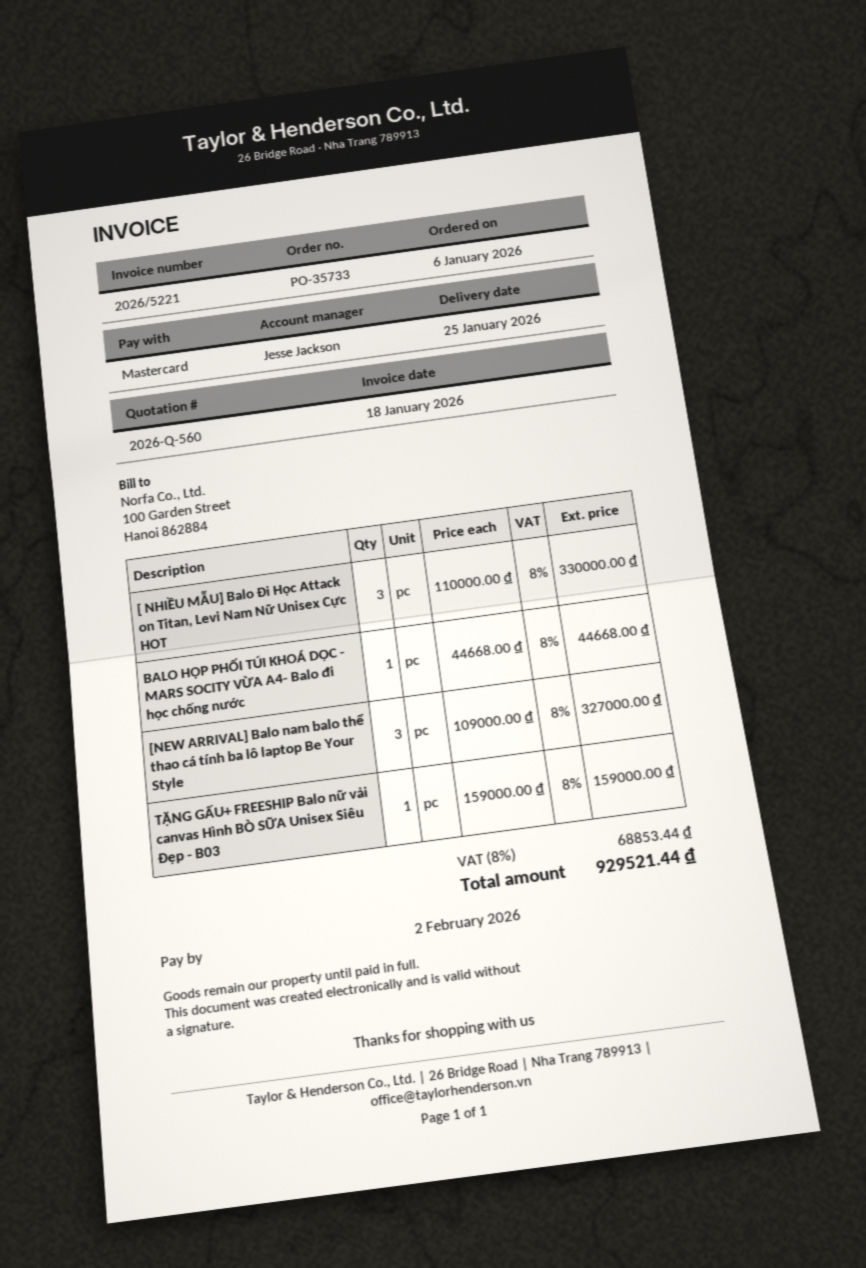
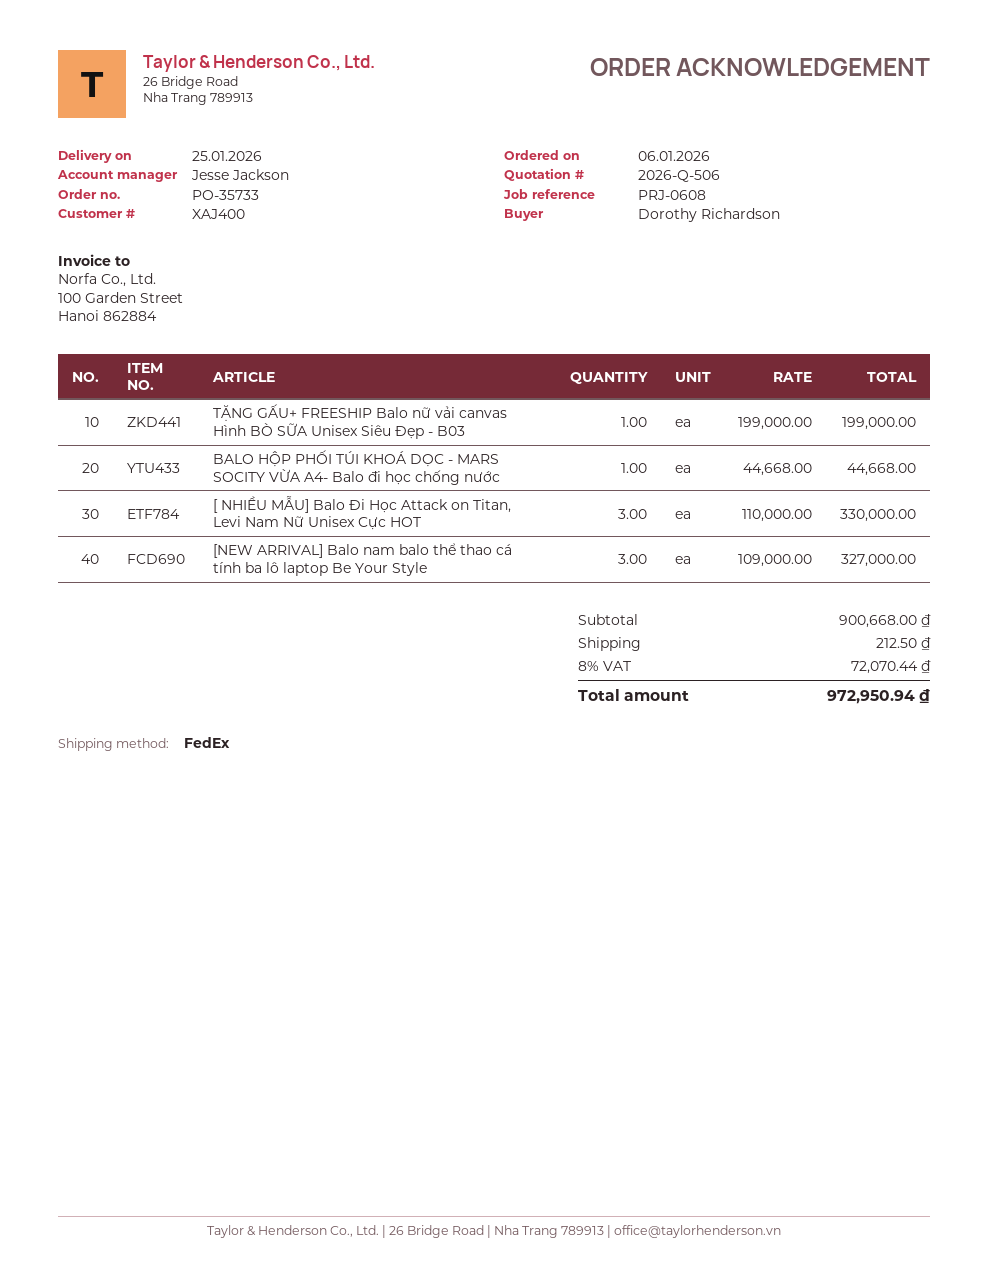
quote number: 2026-Q-560 -> 2026-Q-506
TẶNG GẤU+ FREESHIP Balo nữ vải canvas Hình BÒ SỮA Unisex Siêu Đẹp - B03: 1 x 159000.00 = 159000.00 -> 1 x 199000.00 = 199000.00
shipping: none -> 212.50
tax: 8% = 68853.44 -> 8% = 72070.44
total: 929521.44 -> 972950.94

